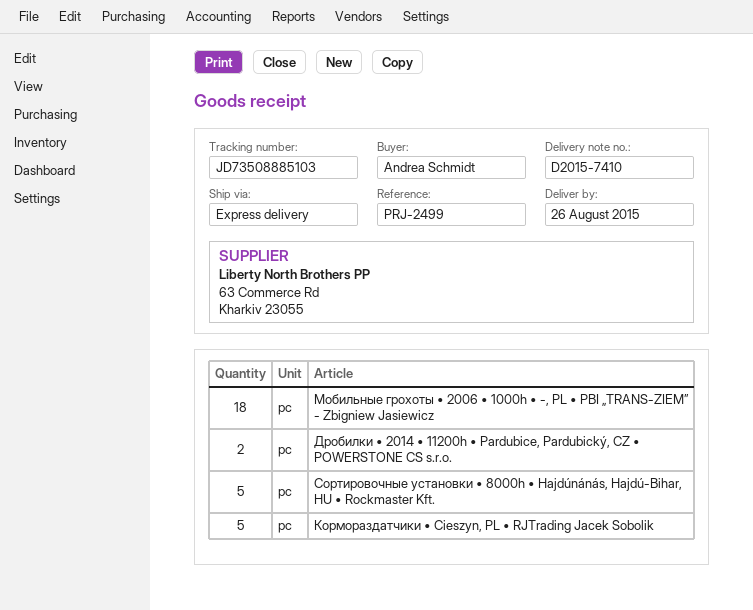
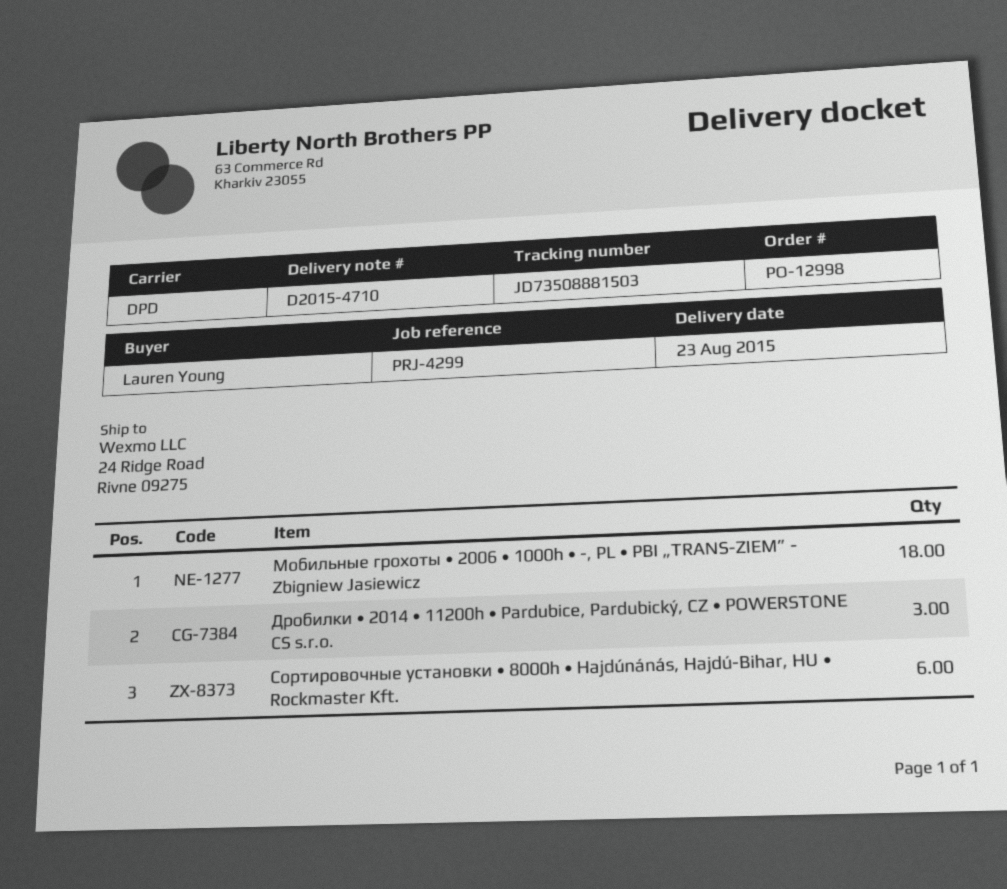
delivery note number: D2015-7410 -> D2015-4710
delivery date: 2015-08-26 -> 2015-08-23
reference: PRJ-2499 -> PRJ-4299
ordered by: Andrea Schmidt -> Lauren Young
shipping method: express -> DPD
tracking number: JD73508885103 -> JD73508881503
Дробилки • 2014 • 11200h • Pardubice, Pardubický, CZ • POWERSTONE CS s.r.o.: 2 -> 3
Сортировочные установки • 8000h • Hajdúnánás, Hajdú-Bihar, HU • Rockmaster Kft.: 5 -> 6
Кормораздатчики • Cieszyn, PL • RJTrading Jacek Sobolik: 5 -> none

